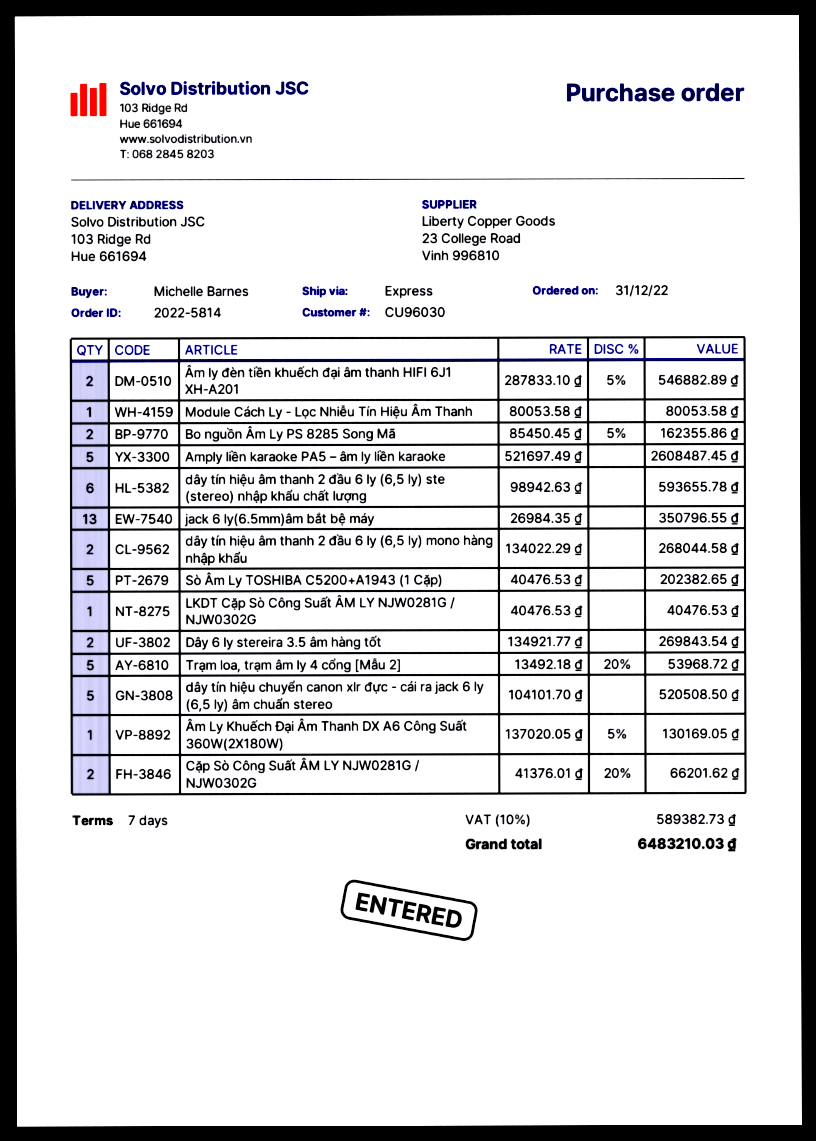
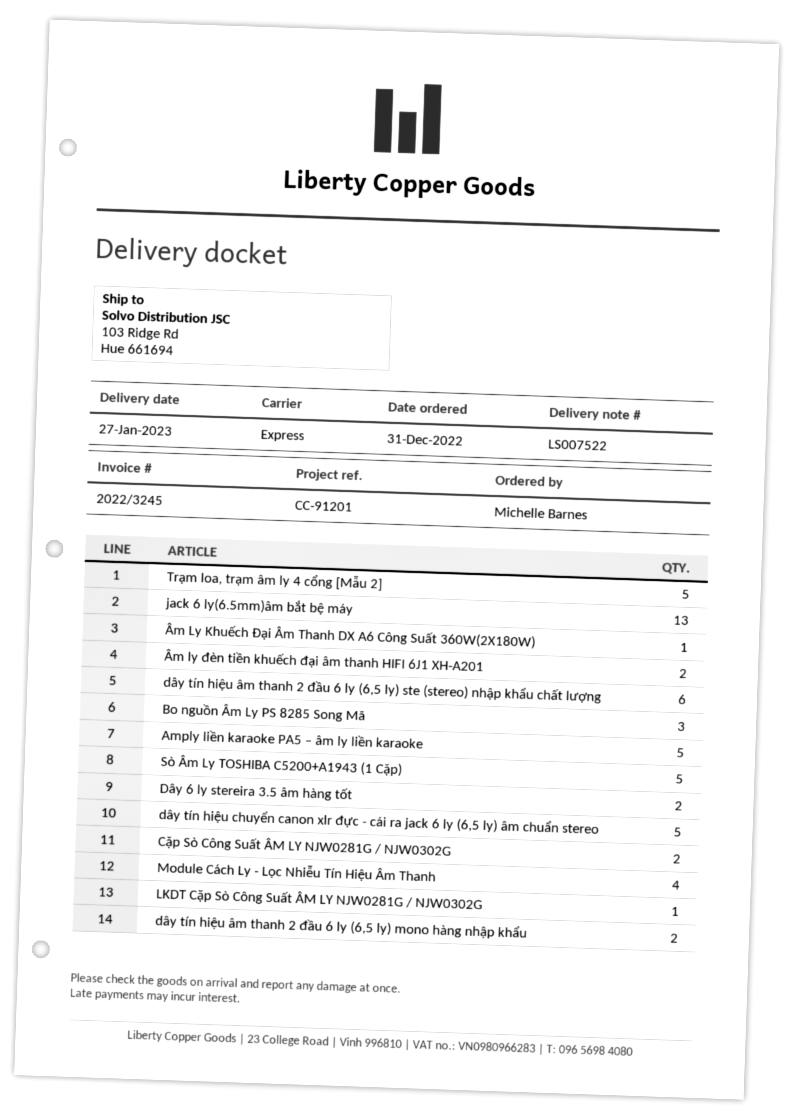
Module Cách Ly - Lọc Nhiễu Tín Hiệu Âm Thanh: 1 -> 4
Bo nguồn Âm Ly PS 8285 Song Mã: 2 -> 3

